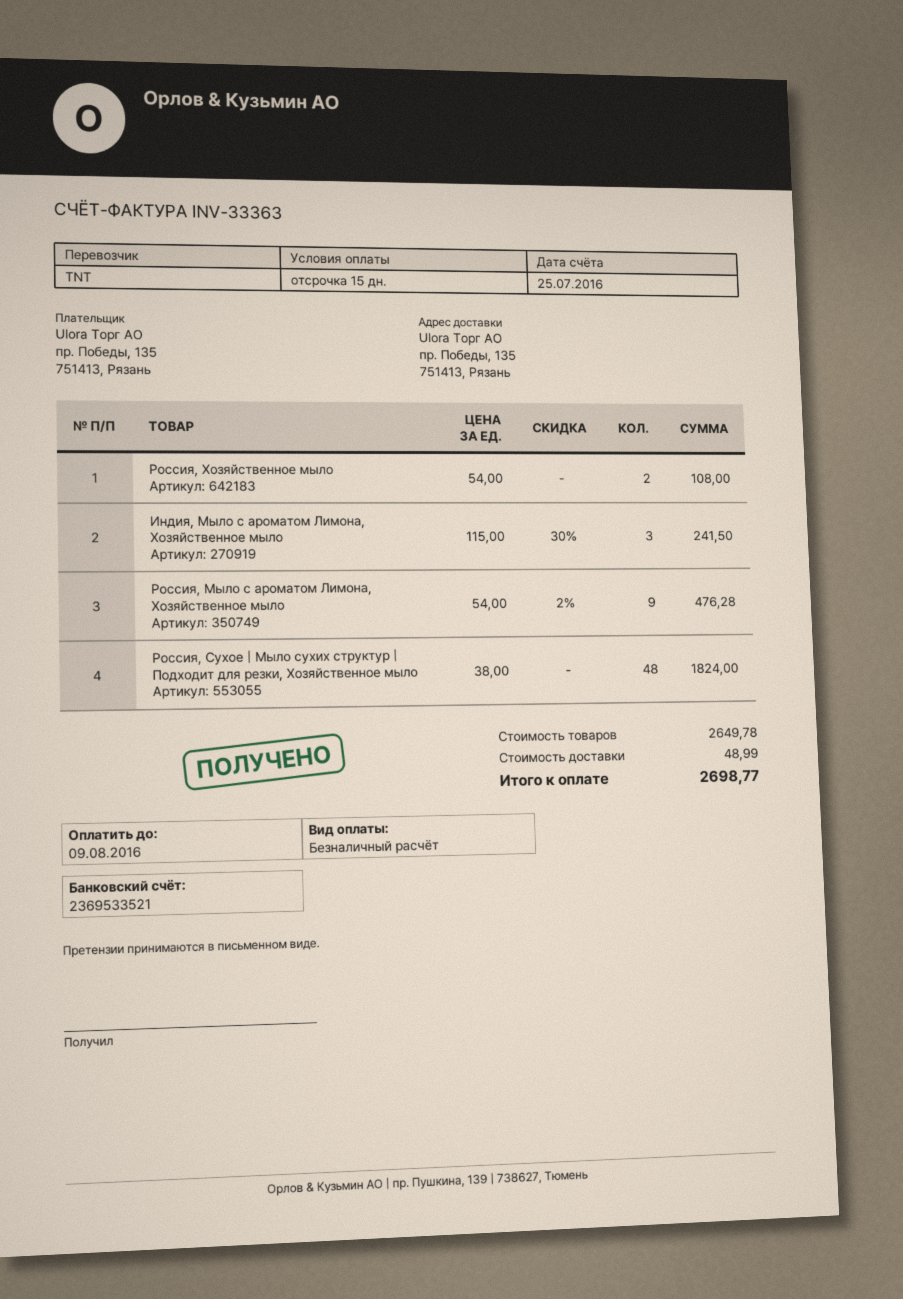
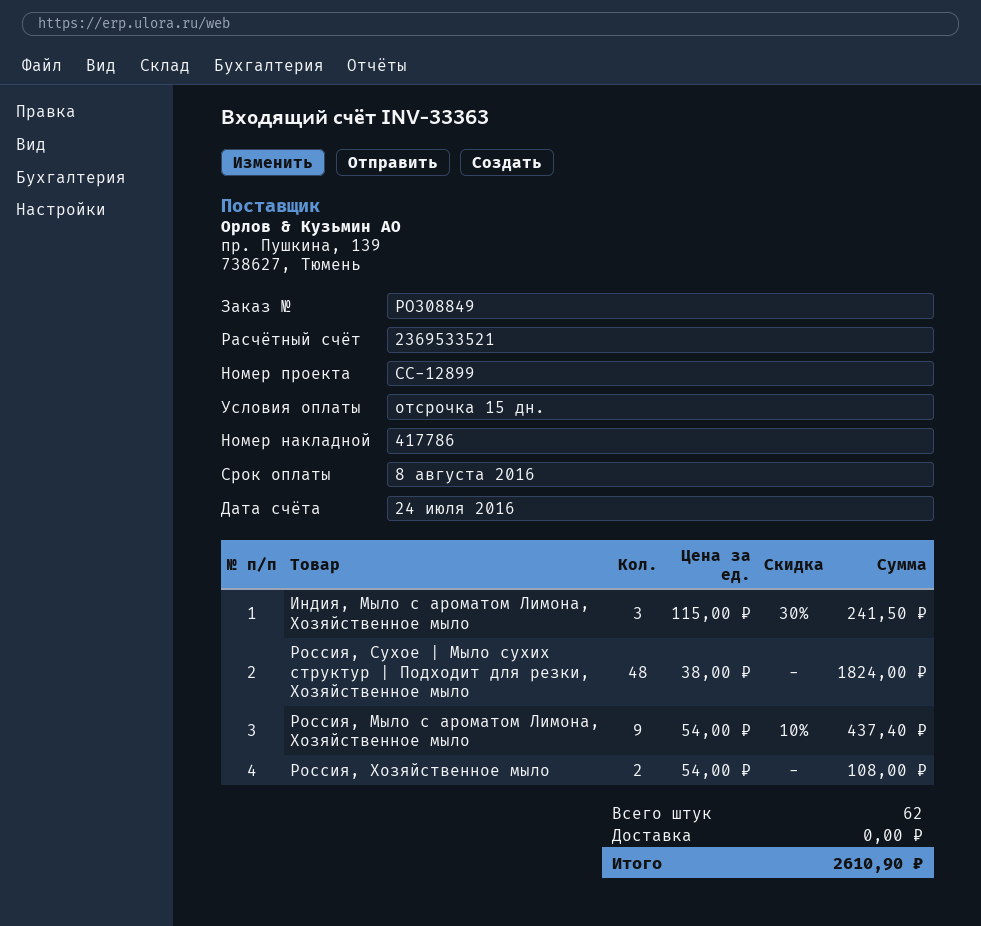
invoice date: 2016-07-25 -> 2016-07-24
due date: 2016-08-09 -> 2016-08-08
Россия, Мыло с ароматом Лимона, Хозяйственное мыло: 9 x 54.00 - 2% = 476.28 -> 9 x 54.00 - 10% = 437.40
shipping: 48.99 -> 0.00
total: 2698.77 -> 2610.90

